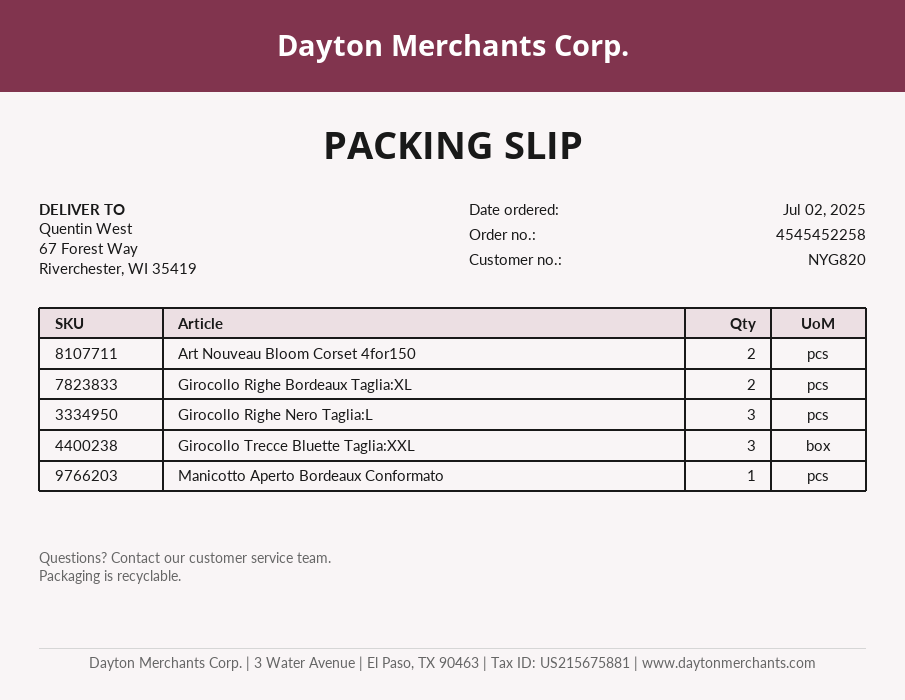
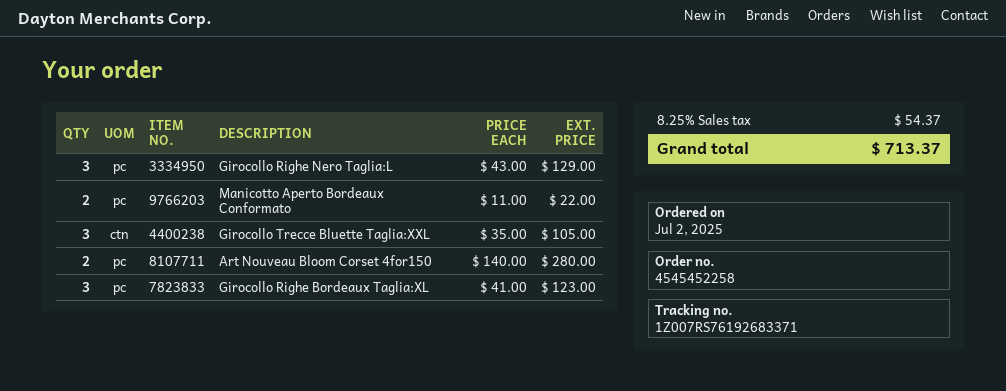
Girocollo Righe Bordeaux Taglia:XL: 2 -> 3
Manicotto Aperto Bordeaux Conformato: 1 -> 2

